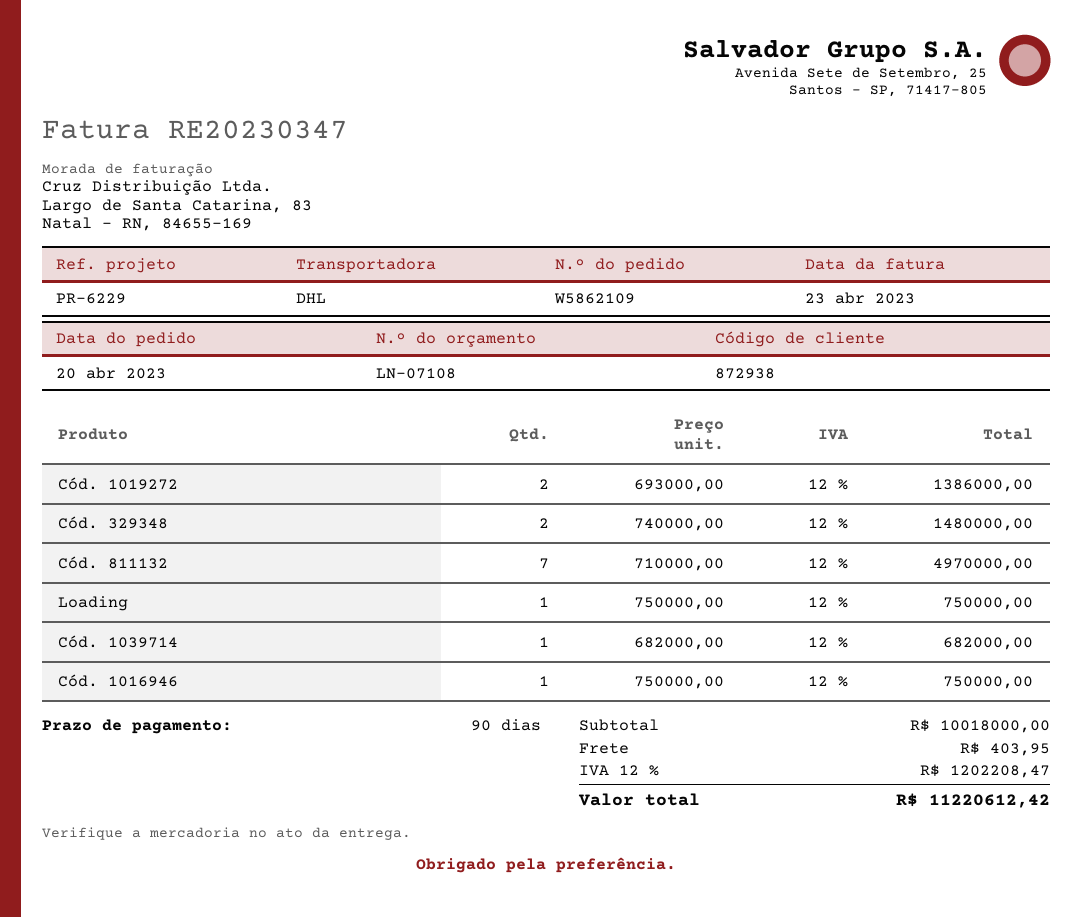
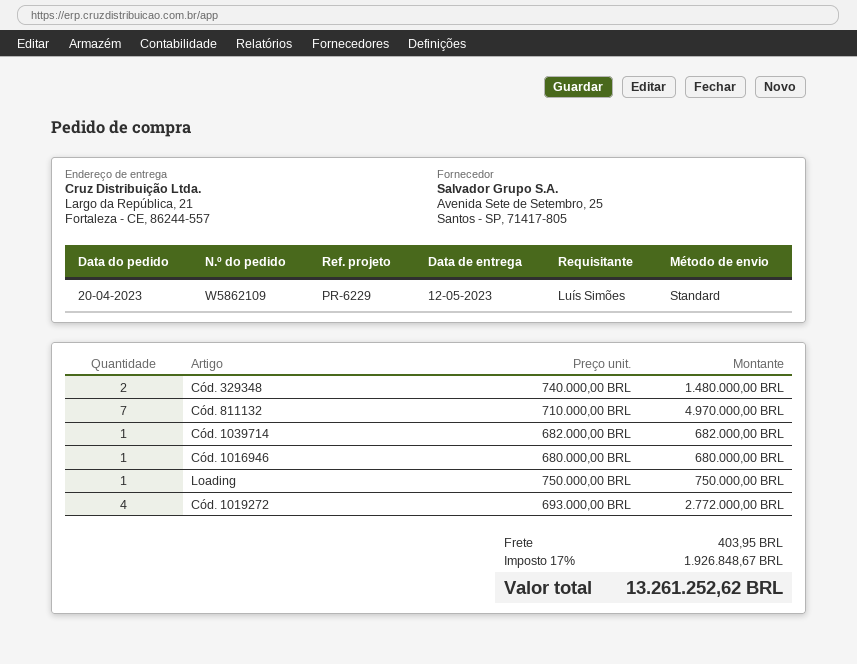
shipping method: DHL -> standard
Cód. 1019272: 2 x 693000.00 = 1386000.00 -> 4 x 693000.00 = 2772000.00
Cód. 1016946: 1 x 750000.00 = 750000.00 -> 1 x 680000.00 = 680000.00
tax: 12% = 1202208.47 -> 17% = 1926848.67
total: 11220612.42 -> 13261252.62

